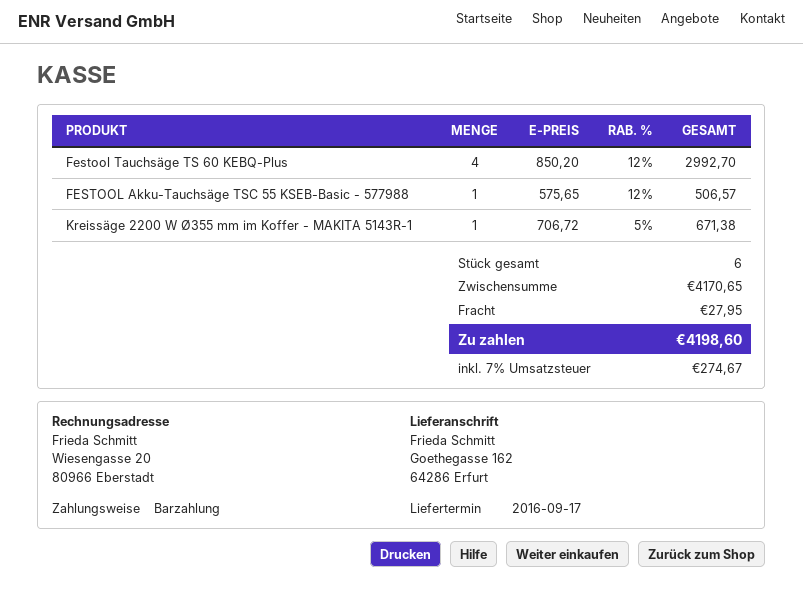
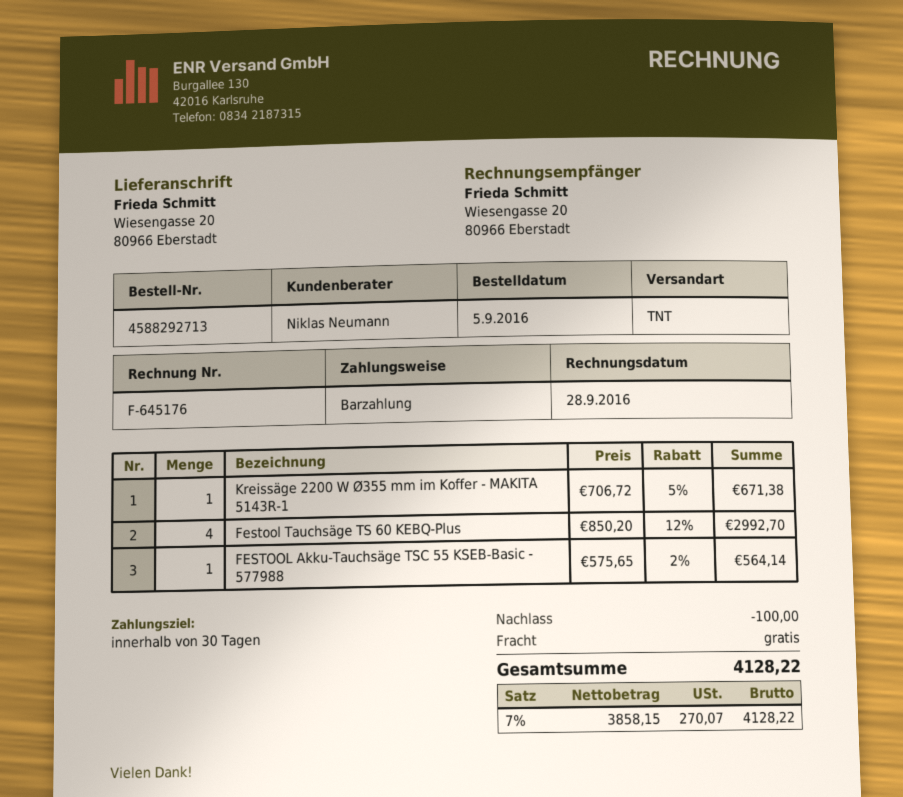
ship to: Goethegasse 162, 64286 Erfurt -> Wiesengasse 20, 80966 Eberstadt
FESTOOL Akku-Tauchsäge TSC 55 KSEB-Basic - 577988: 1 x 575.65 - 12% = 506.57 -> 1 x 575.65 - 2% = 564.14
discount: none -> 100.00
shipping: 27.95 -> 0.00
tax: 7% = 274.67 -> 7% = 270.07
total: 4198.60 -> 4128.22

